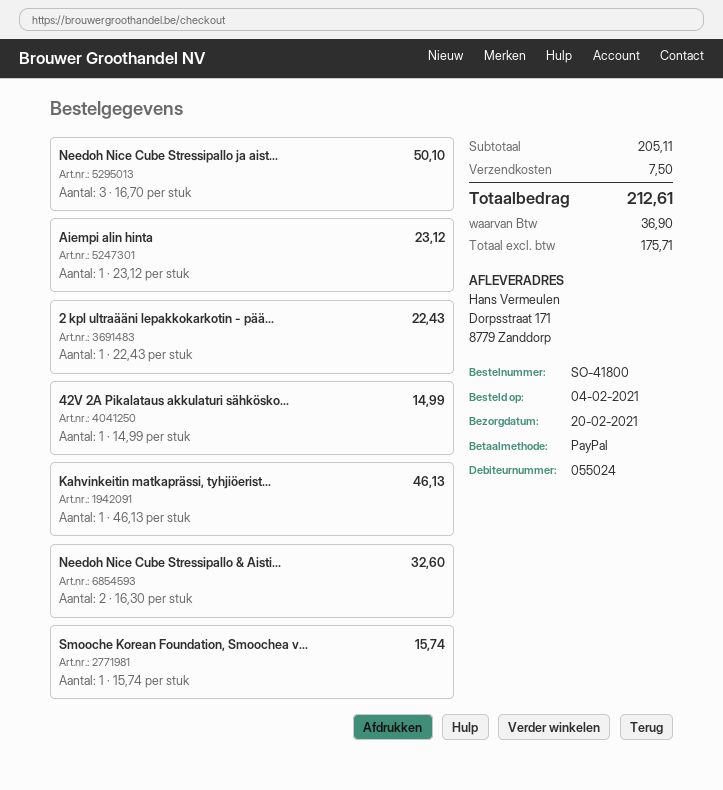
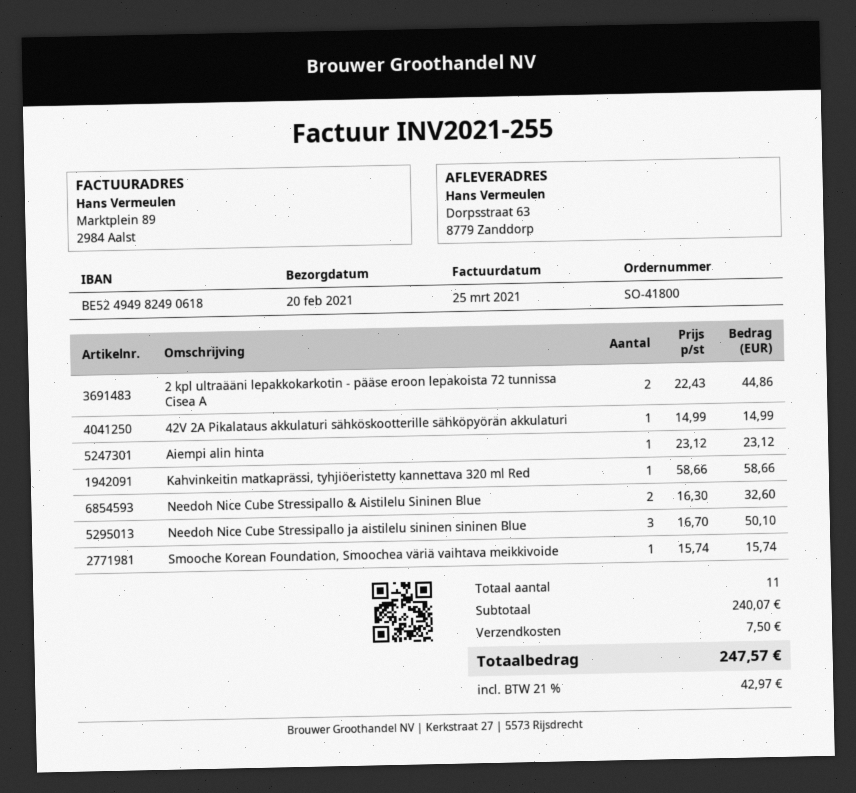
ship to: Dorpsstraat 171, 8779 Zanddorp -> Dorpsstraat 63, 8779 Zanddorp
2 kpl ultraääni lepakkokarkotin - pää...: 1 x 22.43 = 22.43 -> 2 x 22.43 = 44.86
Kahvinkeitin matkaprässi, tyhjiöerist...: 1 x 46.13 = 46.13 -> 1 x 58.66 = 58.66
subtotal: 205.11 -> 240.07
tax: 36.90 -> 42.97
total: 212.61 -> 247.57

